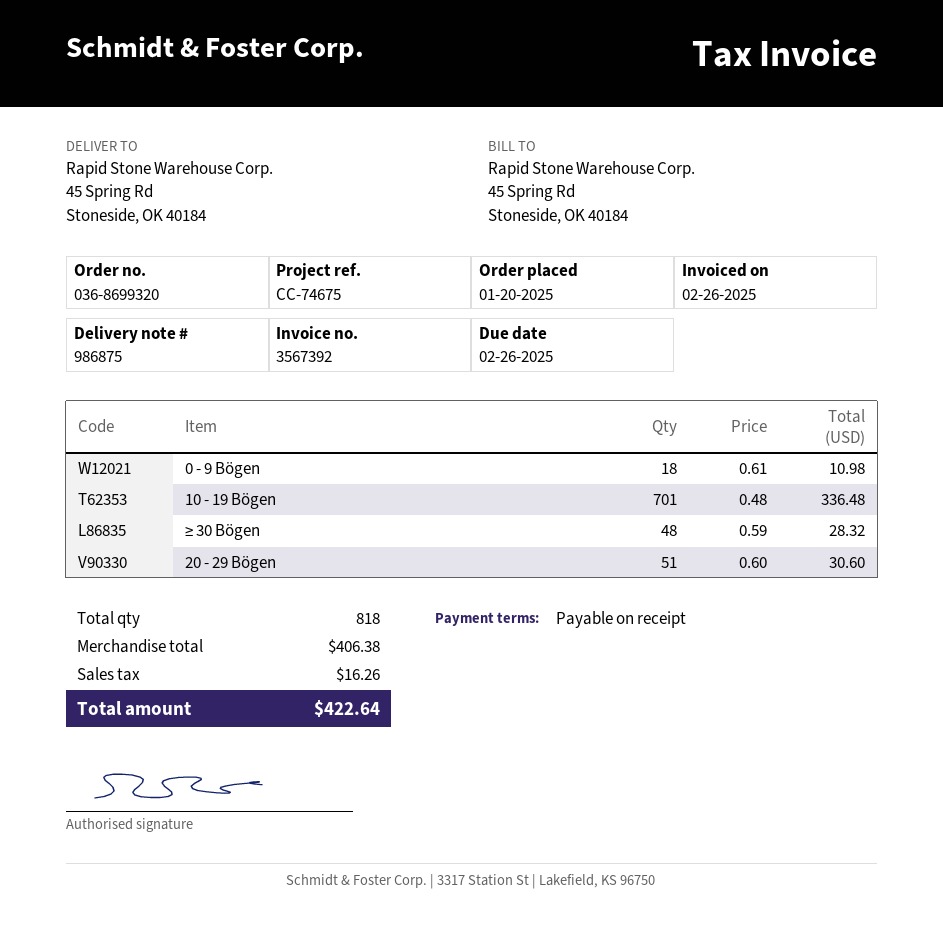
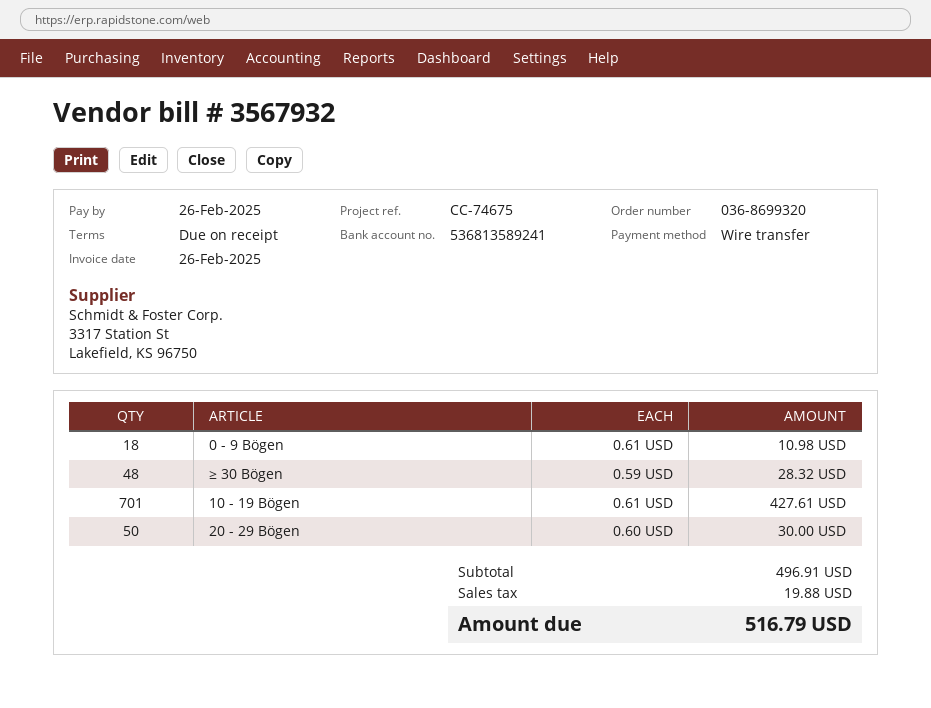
invoice number: 3567392 -> 3567932
10 - 19 Bögen: 701 x 0.48 = 336.48 -> 701 x 0.61 = 427.61
20 - 29 Bögen: 51 x 0.60 = 30.60 -> 50 x 0.60 = 30.00
subtotal: 406.38 -> 496.91
tax: 16.26 -> 19.88
total: 422.64 -> 516.79

